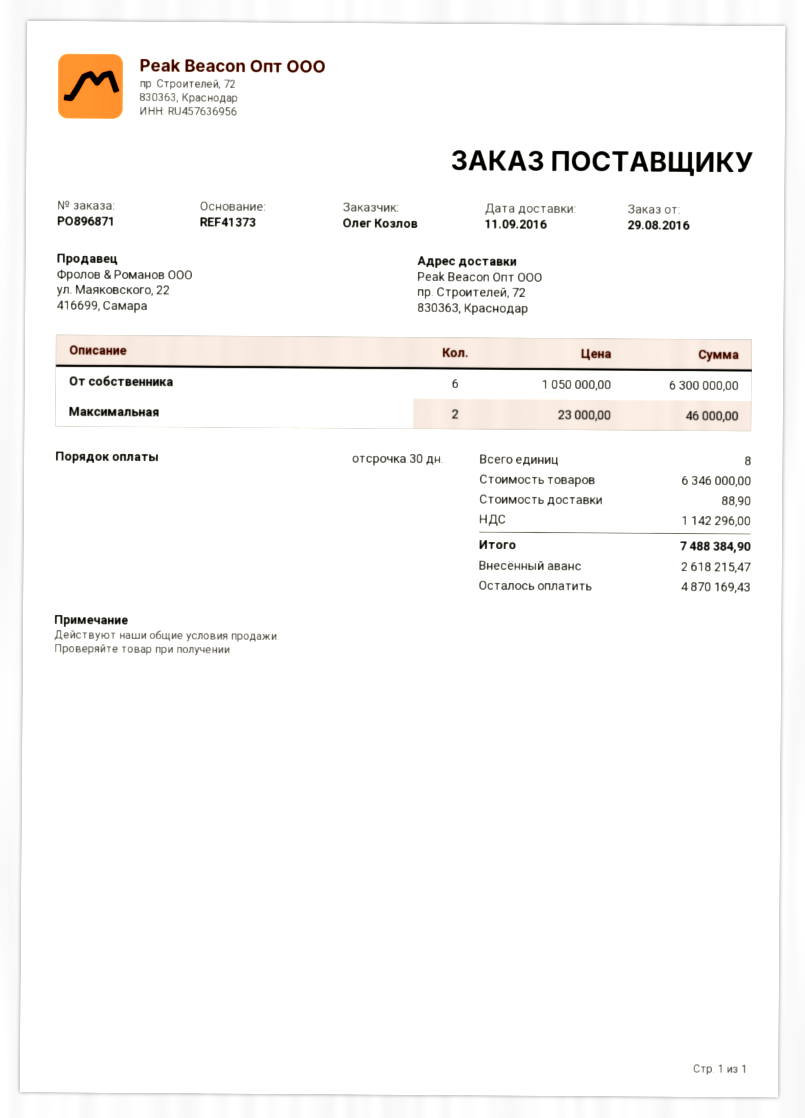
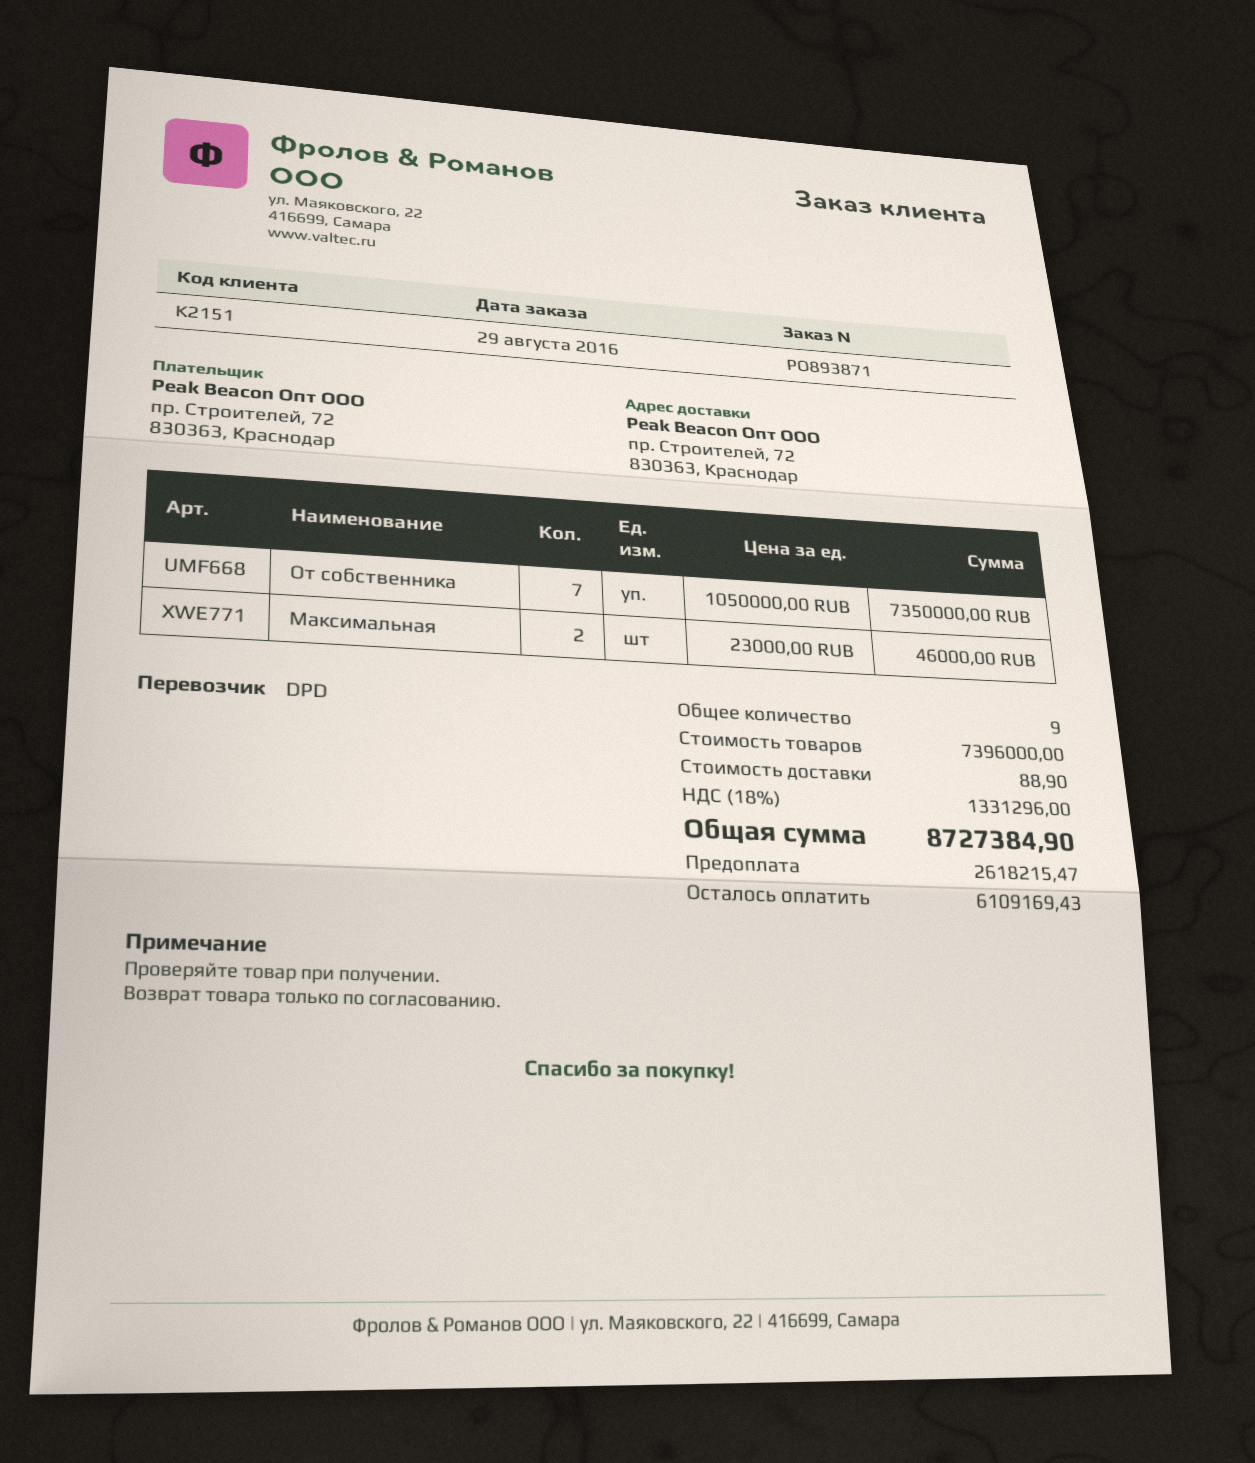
order number: PO896871 -> PO893871
От собственника: 6 x 1050000.00 = 6300000.00 -> 7 x 1050000.00 = 7350000.00
total quantity: 8 -> 9
subtotal: 6346000.00 -> 7396000.00
tax: 1142296.00 -> 1331296.00
total: 7488384.90 -> 8727384.90
balance: 4870169.43 -> 6109169.43

